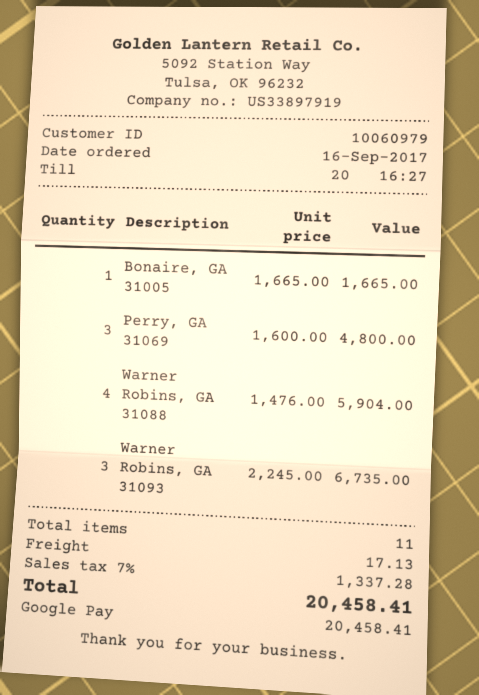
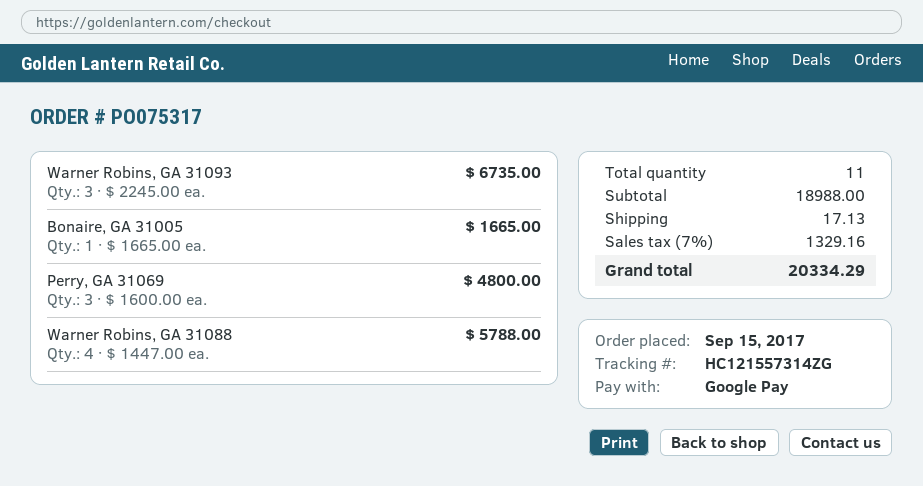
order date: 2017-09-16 -> 2017-09-15
Warner Robins, GA 31088: 4 x 1476.00 = 5904.00 -> 4 x 1447.00 = 5788.00
tax: 7% = 1337.28 -> 7% = 1329.16
total: 20458.41 -> 20334.29

